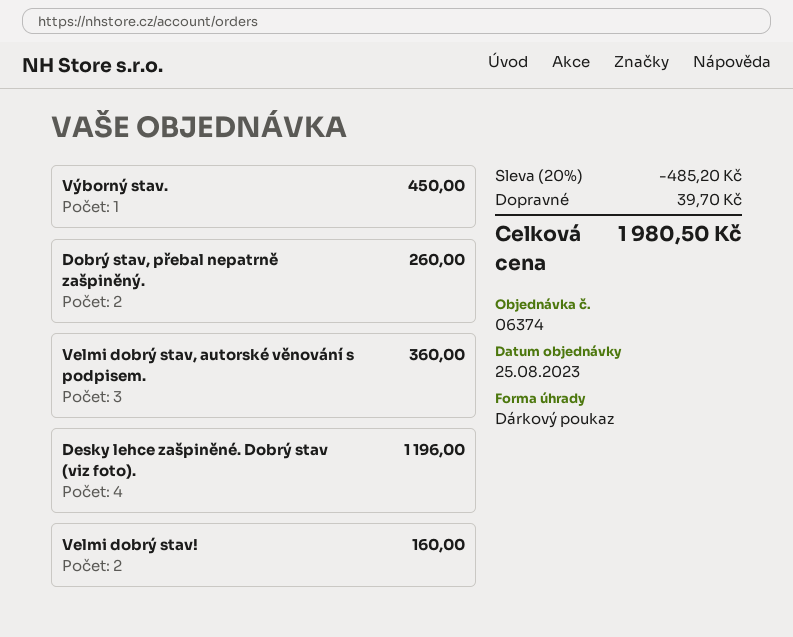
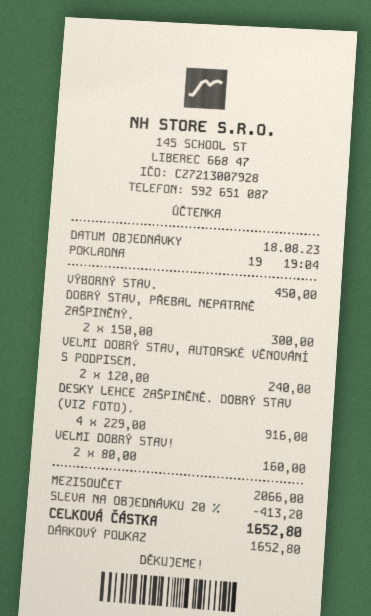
order date: 2023-08-25 -> 2023-08-18
Dobrý stav, přebal nepatrně zašpiněný.: 2 for 260.00 -> 2 for 300.00
Velmi dobrý stav, autorské věnování s podpisem.: 3 for 360.00 -> 2 for 240.00
Desky lehce zašpiněné. Dobrý stav (viz foto).: 4 for 1196.00 -> 4 for 916.00
discount: 20% = 485.20 -> 20% = 413.20
shipping: 39.70 -> none
total: 1980.50 -> 1652.80

